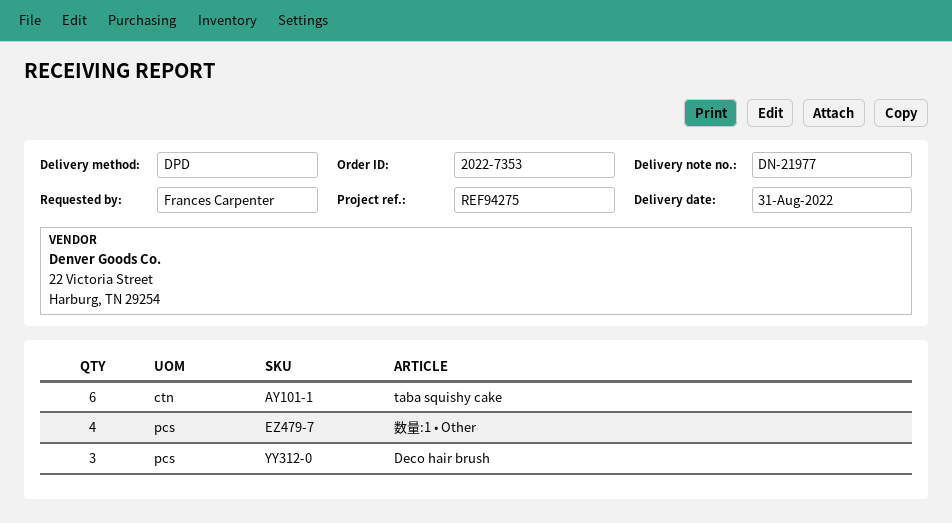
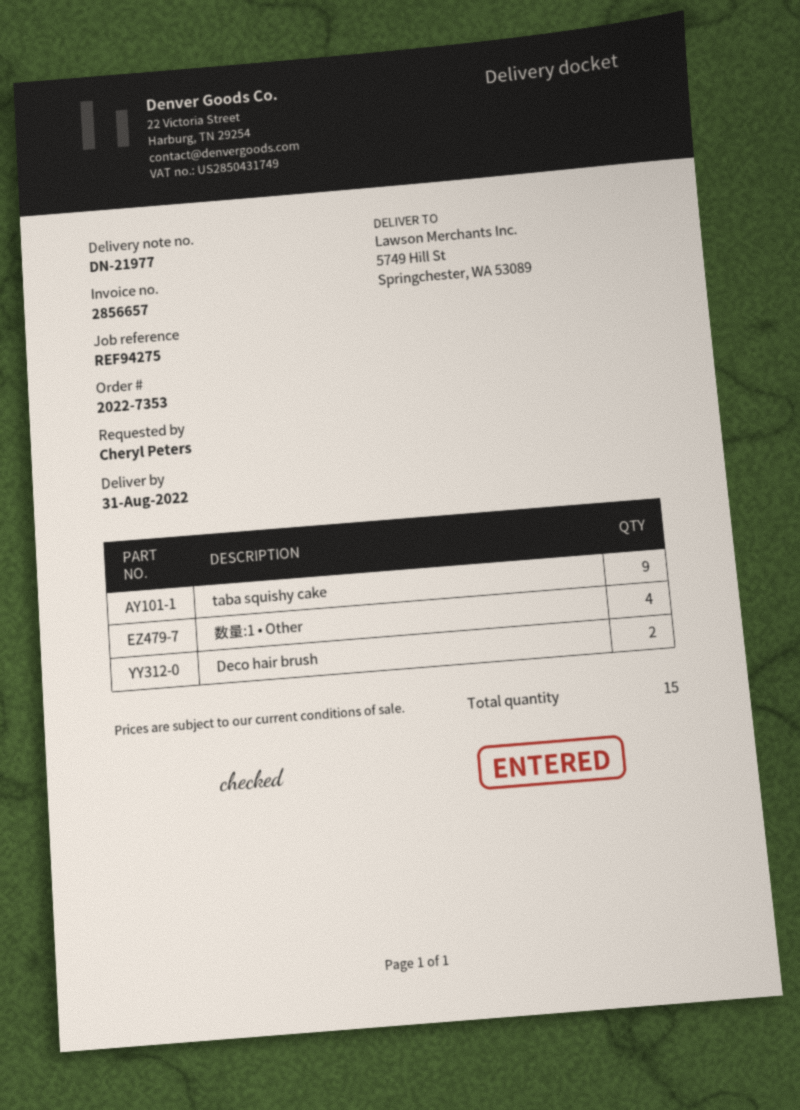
ordered by: Frances Carpenter -> Cheryl Peters
taba squishy cake: 6 -> 9
Deco hair brush: 3 -> 2

